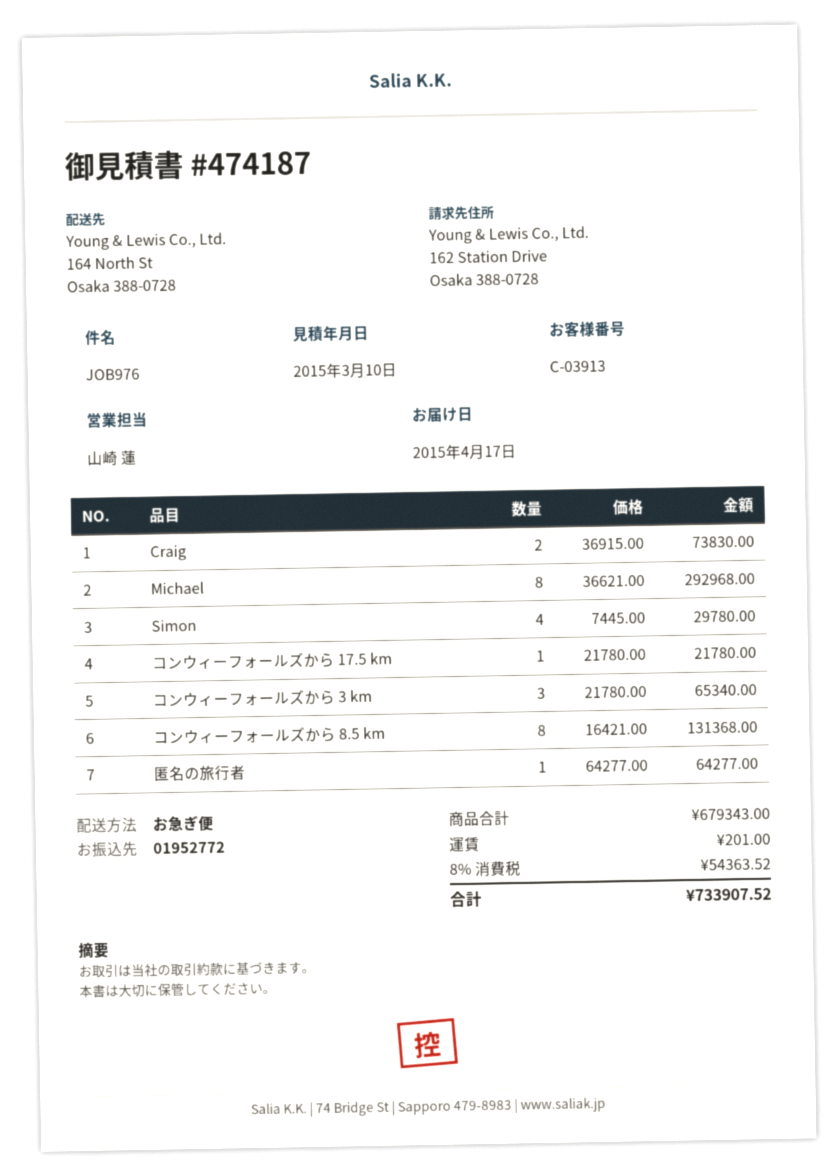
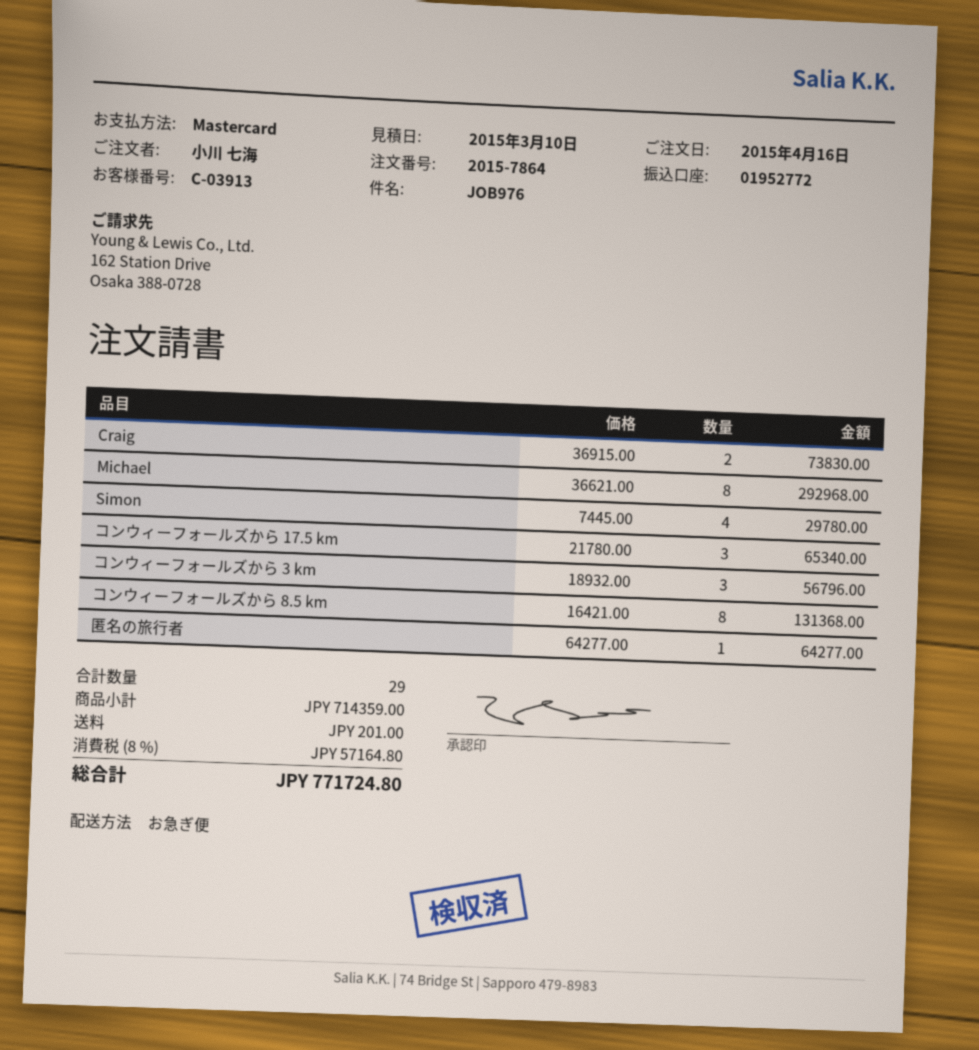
コンウィーフォールズから 17.5 km: 1 x 21780.00 = 21780.00 -> 3 x 21780.00 = 65340.00
コンウィーフォールズから 3 km: 3 x 21780.00 = 65340.00 -> 3 x 18932.00 = 56796.00
subtotal: 679343.00 -> 714359.00
tax: 8% = 54363.52 -> 8% = 57164.80
total: 733907.52 -> 771724.80

